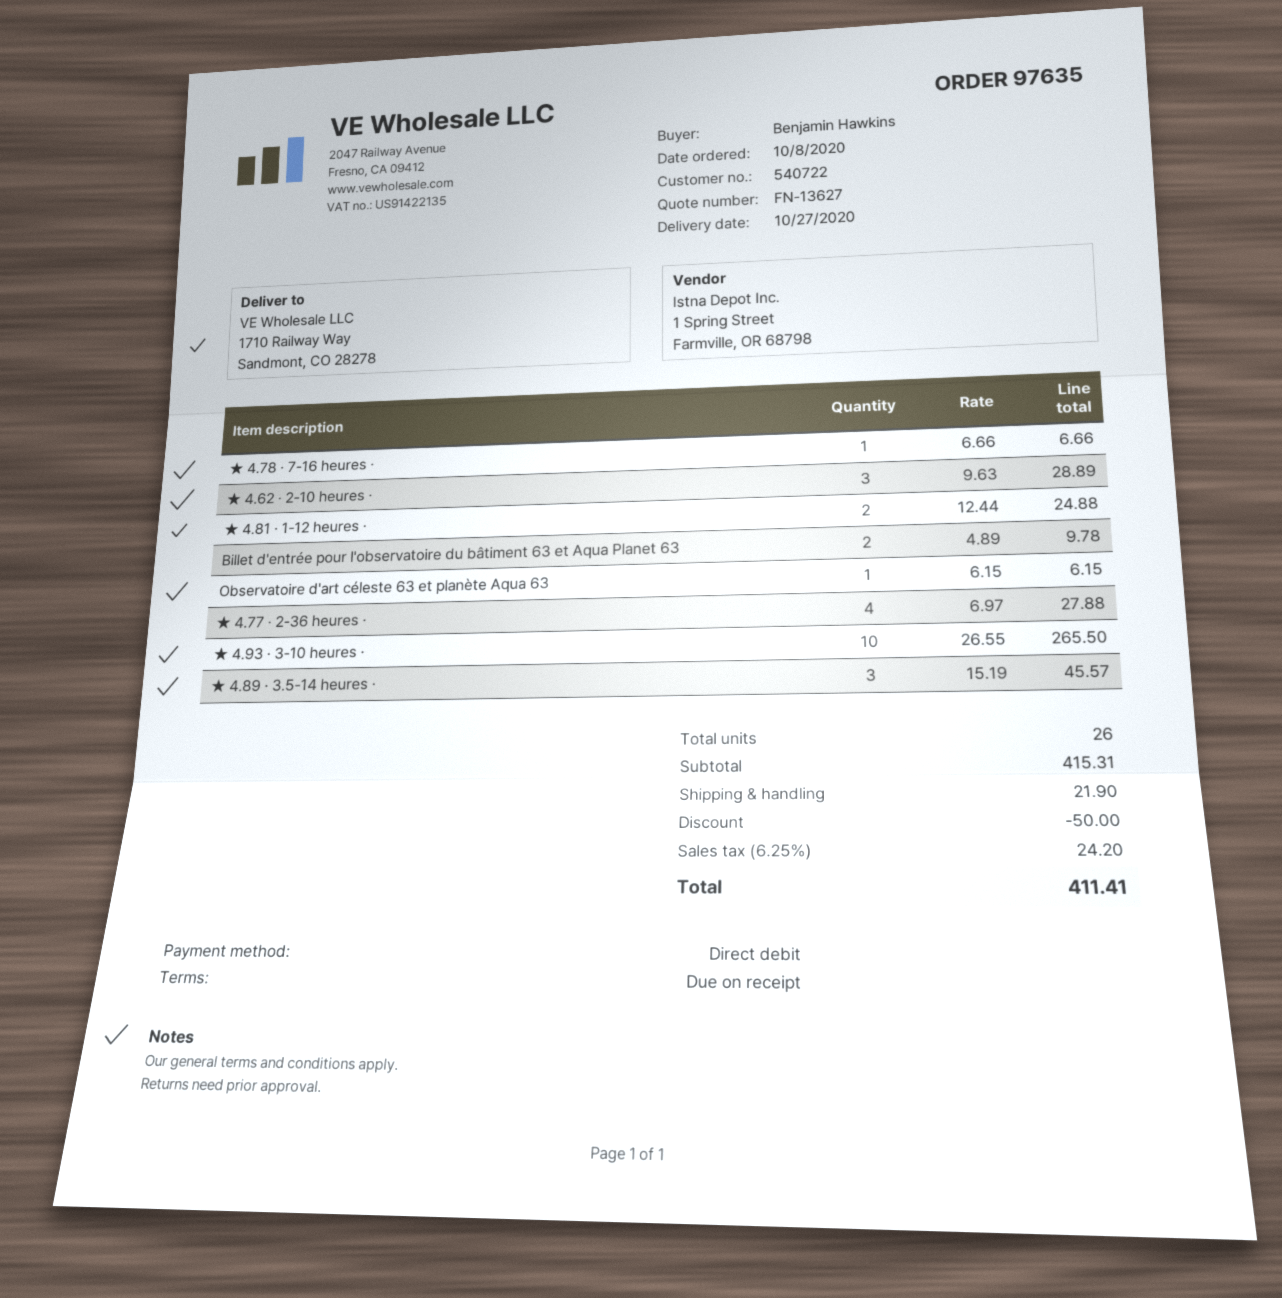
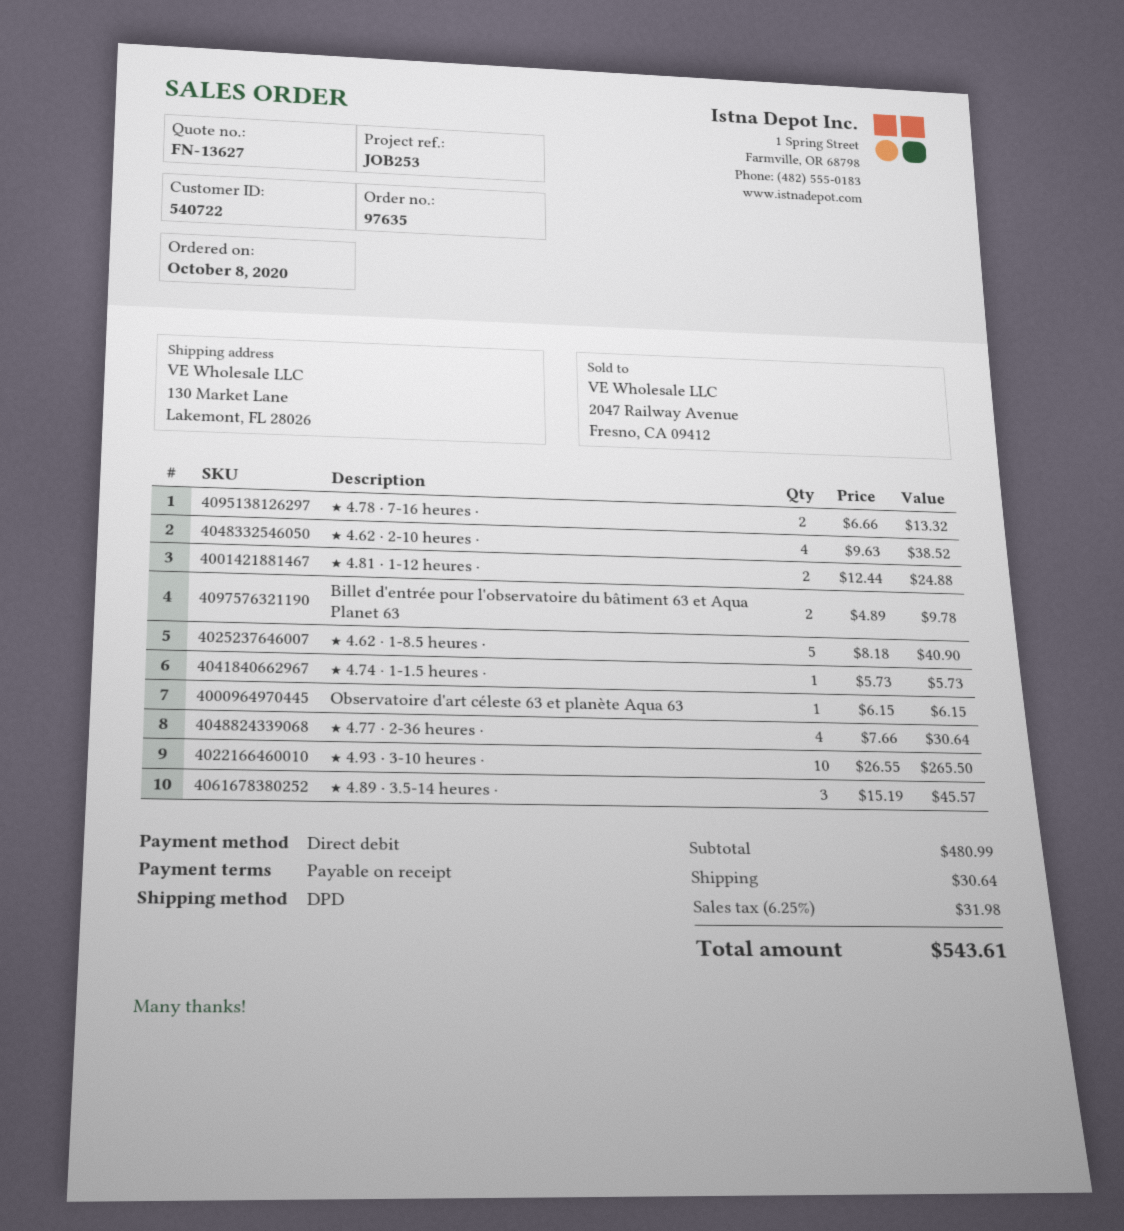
ship to: 1710 Railway Way, Sandmont, CO 28278 -> 130 Market Lane, Lakemont, FL 28026
★ 4.78 · 7-16 heures ·: 1 x 6.66 = 6.66 -> 2 x 6.66 = 13.32
★ 4.62 · 2-10 heures ·: 3 x 9.63 = 28.89 -> 4 x 9.63 = 38.52
★ 4.77 · 2-36 heures ·: 4 x 6.97 = 27.88 -> 4 x 7.66 = 30.64
★ 4.62 · 1-8.5 heures ·: none -> 5 x 8.18 = 40.90
★ 4.74 · 1-1.5 heures ·: none -> 1 x 5.73 = 5.73
subtotal: 415.31 -> 480.99
discount: 50.00 -> none
shipping: 21.90 -> 30.64
tax: 6.25% = 24.20 -> 6.25% = 31.98
total: 411.41 -> 543.61

